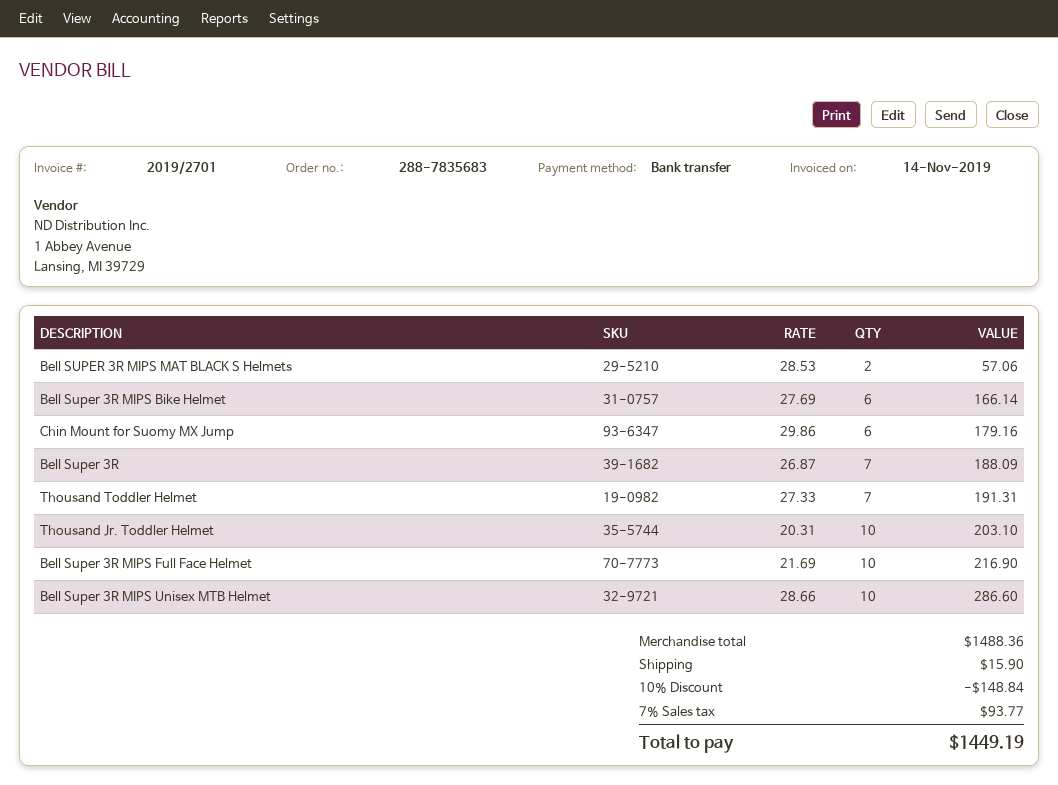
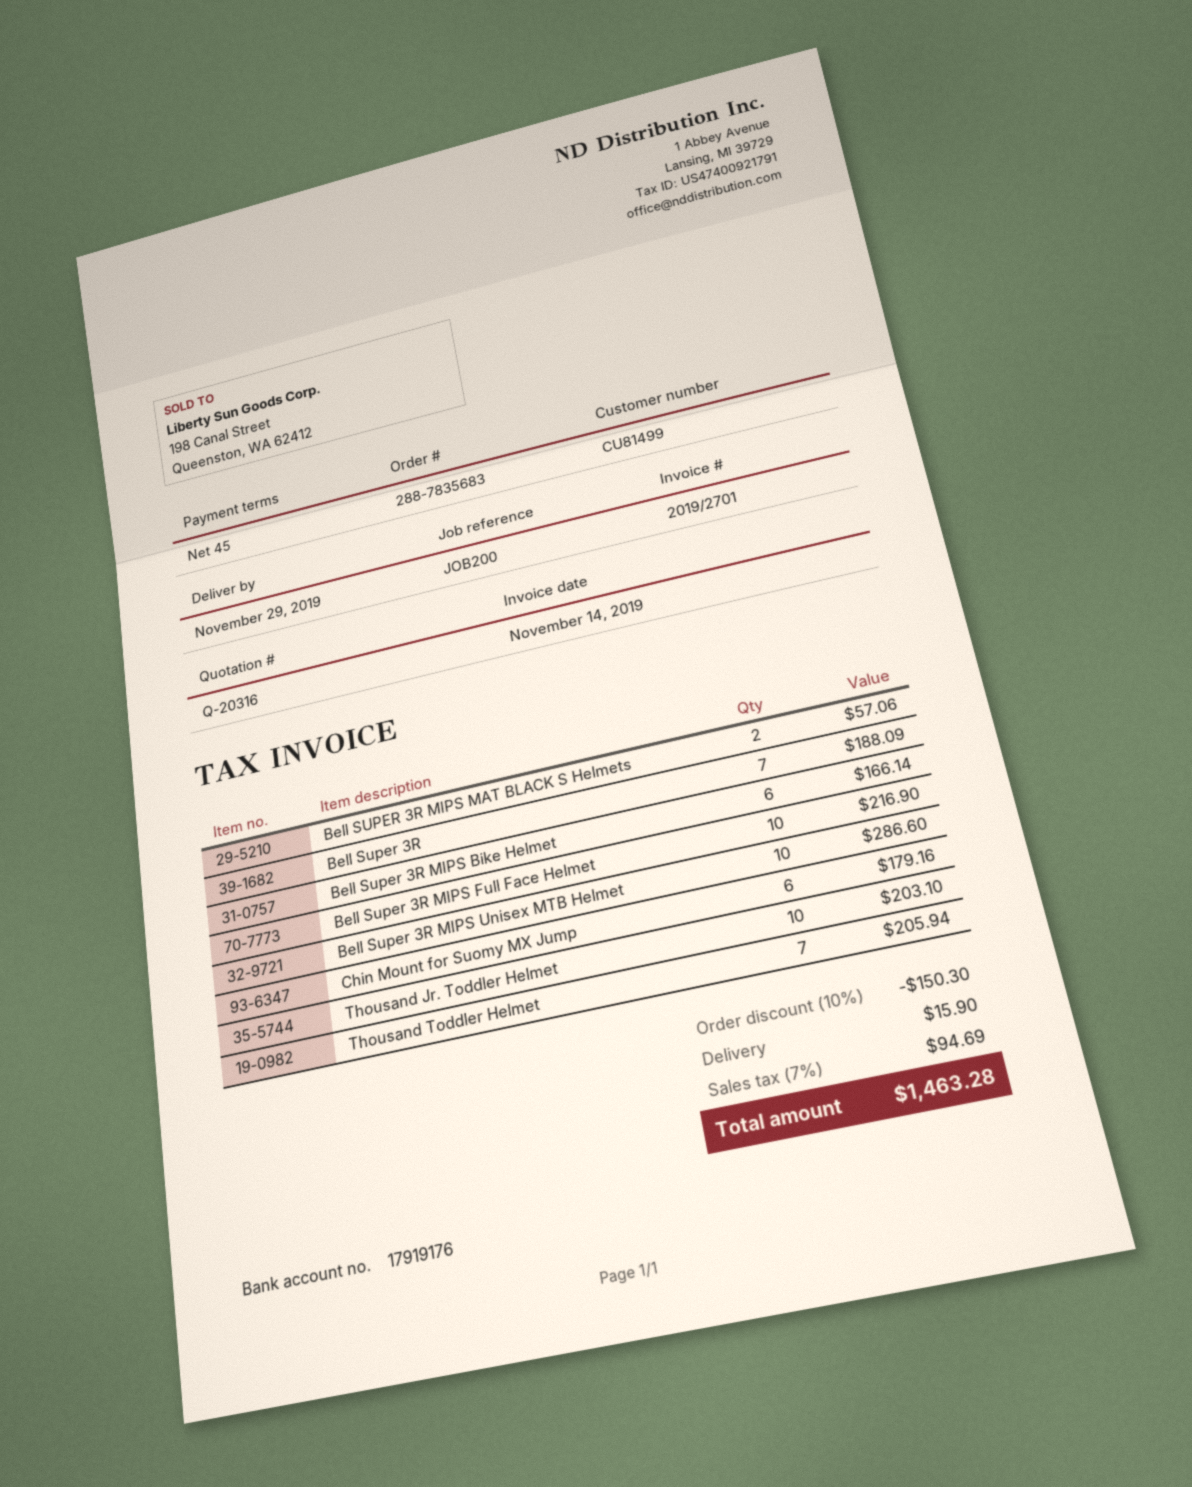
Thousand Toddler Helmet: 7 for 191.31 -> 7 for 205.94
discount: 10% = 148.84 -> 10% = 150.30
tax: 7% = 93.77 -> 7% = 94.69
total: 1449.19 -> 1463.28

